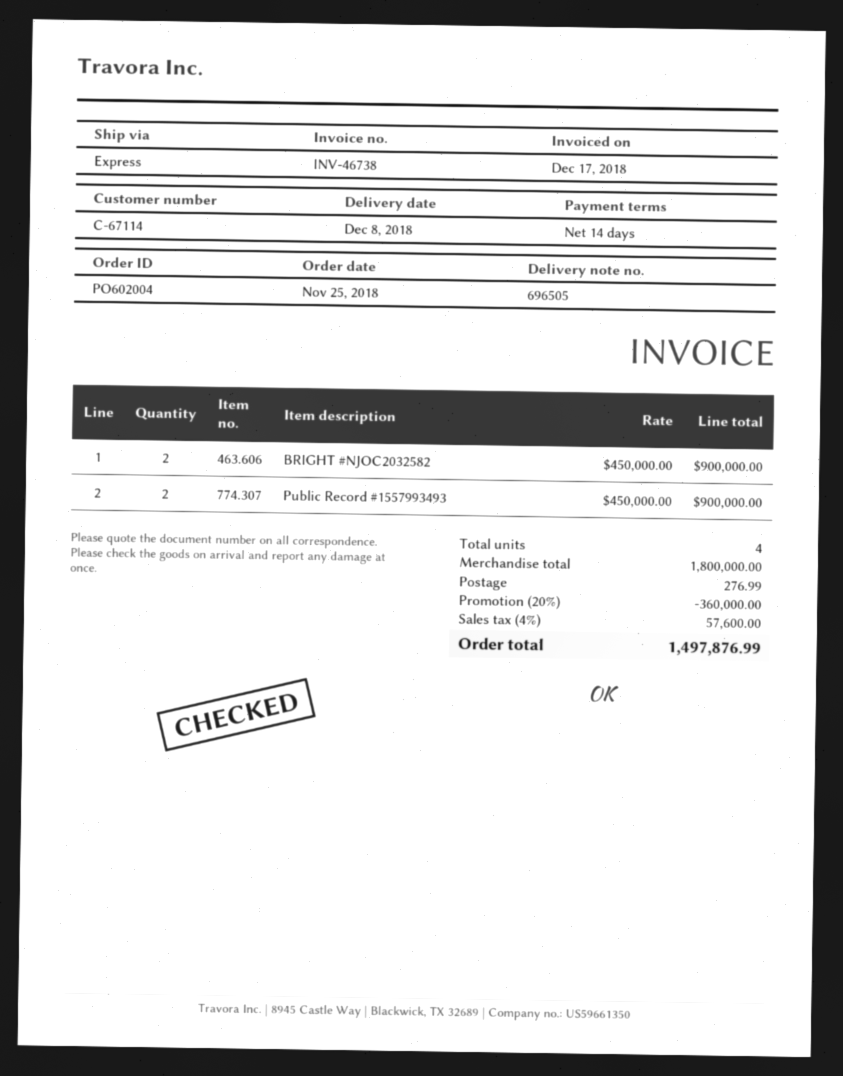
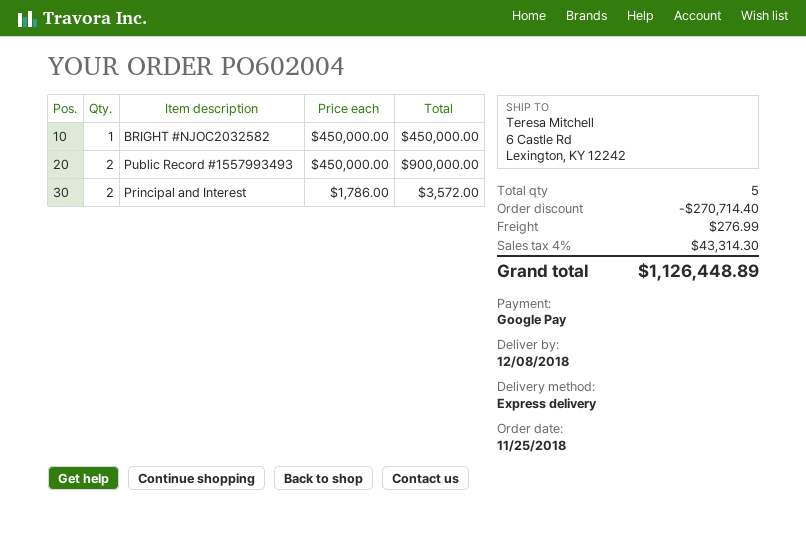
BRIGHT #NJOC2032582: 2 x 450000.00 = 900000.00 -> 1 x 450000.00 = 450000.00
Principal and Interest: none -> 2 x 1786.00 = 3572.00
total quantity: 4 -> 5
discount: 360000.00 -> 270714.40
tax: 4% = 57600.00 -> 4% = 43314.30
total: 1497876.99 -> 1126448.89

